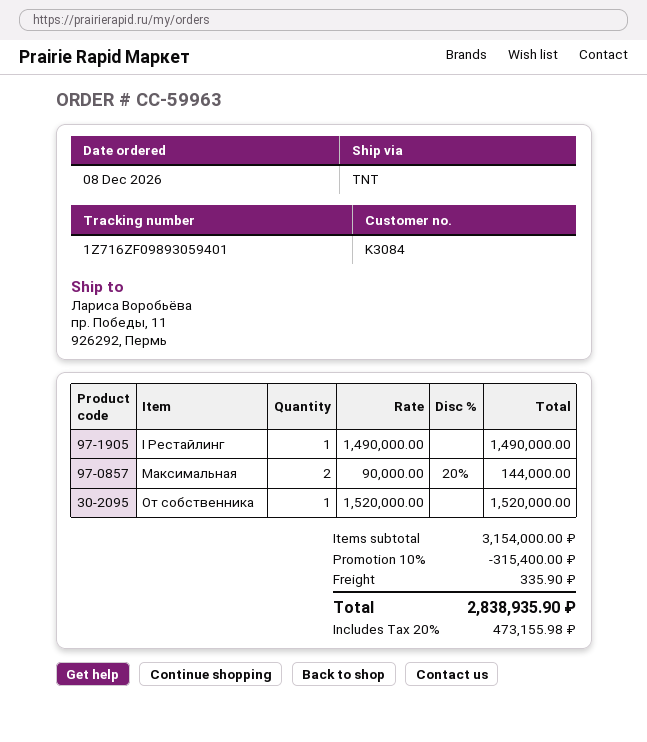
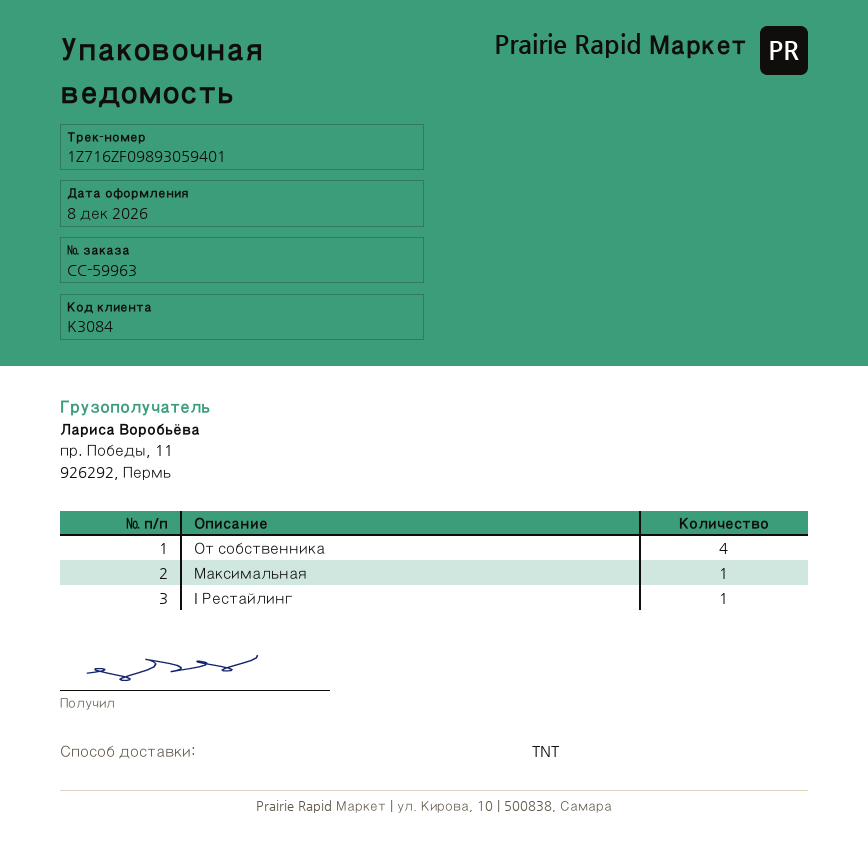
Максимальная: 2 -> 1
От собственника: 1 -> 4

